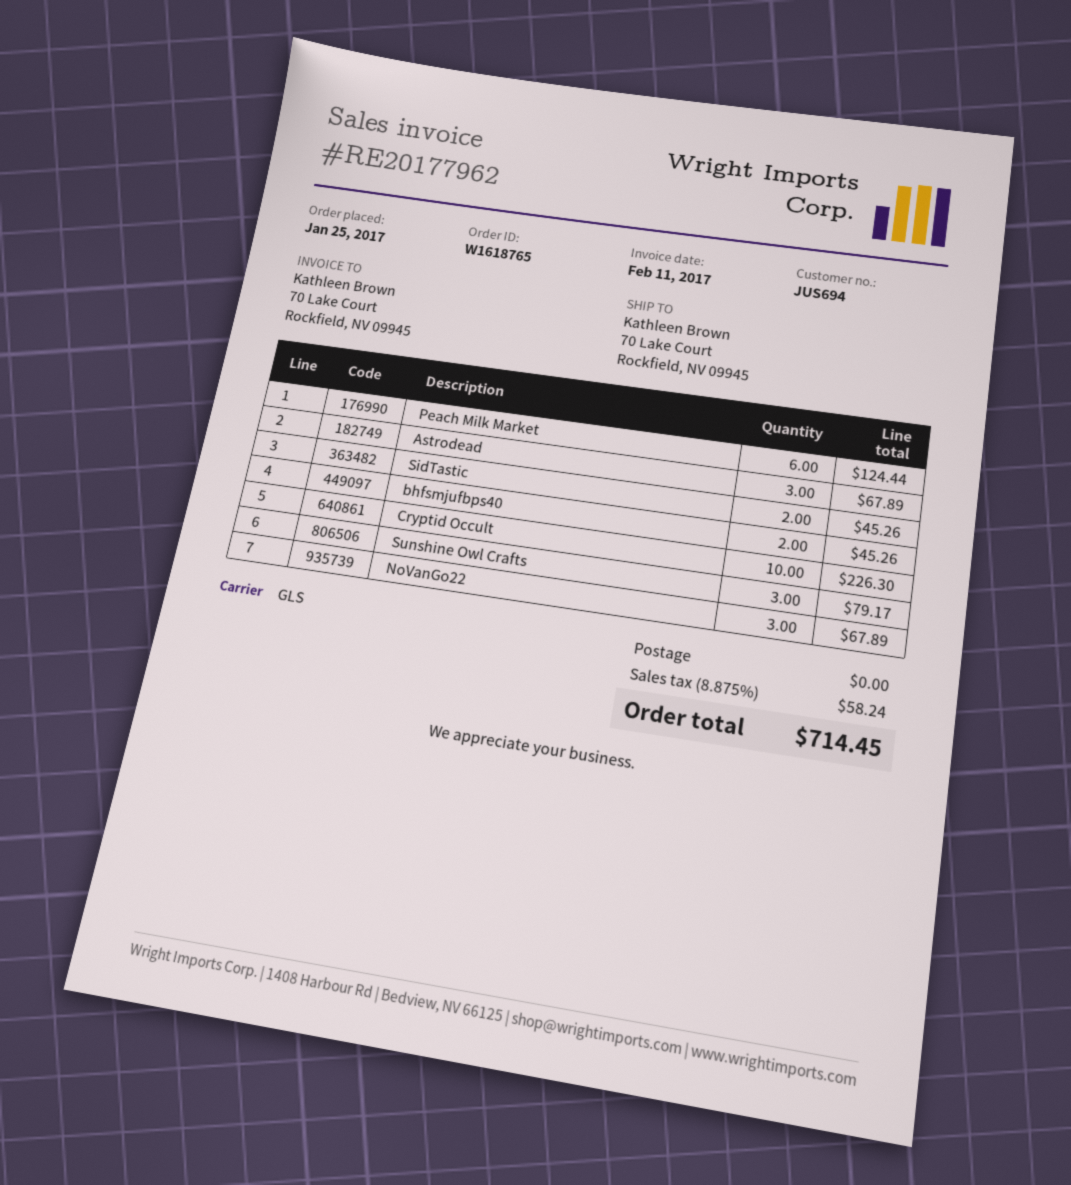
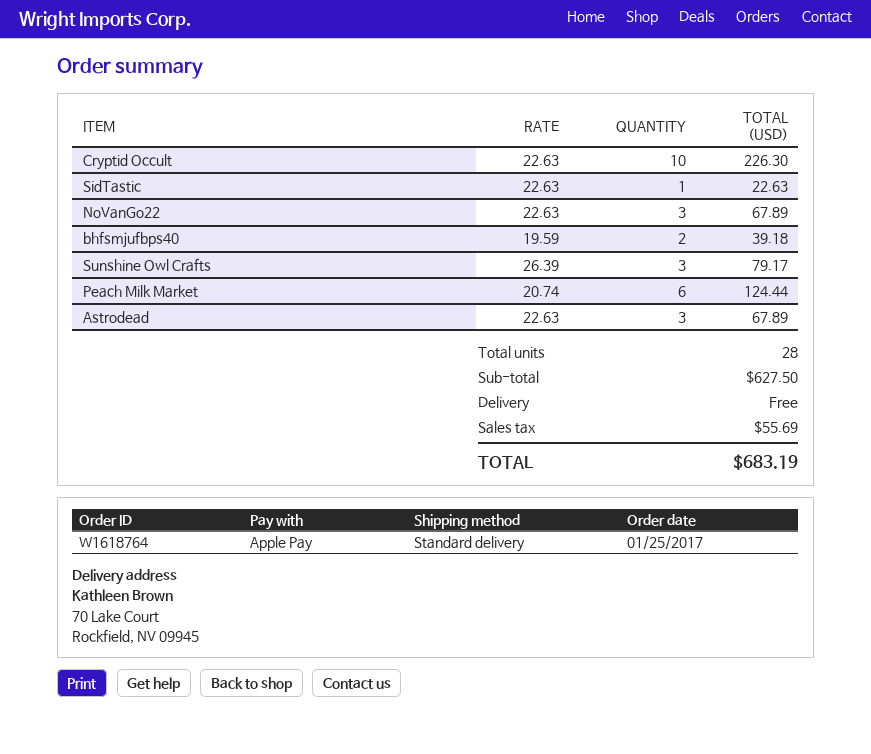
order number: W1618765 -> W1618764
shipping method: GLS -> standard
SidTastic: 2 for 45.26 -> 1 for 22.63
bhfsmjufbps40: 2 for 45.26 -> 2 for 39.18
tax: 58.24 -> 55.69
total: 714.45 -> 683.19

